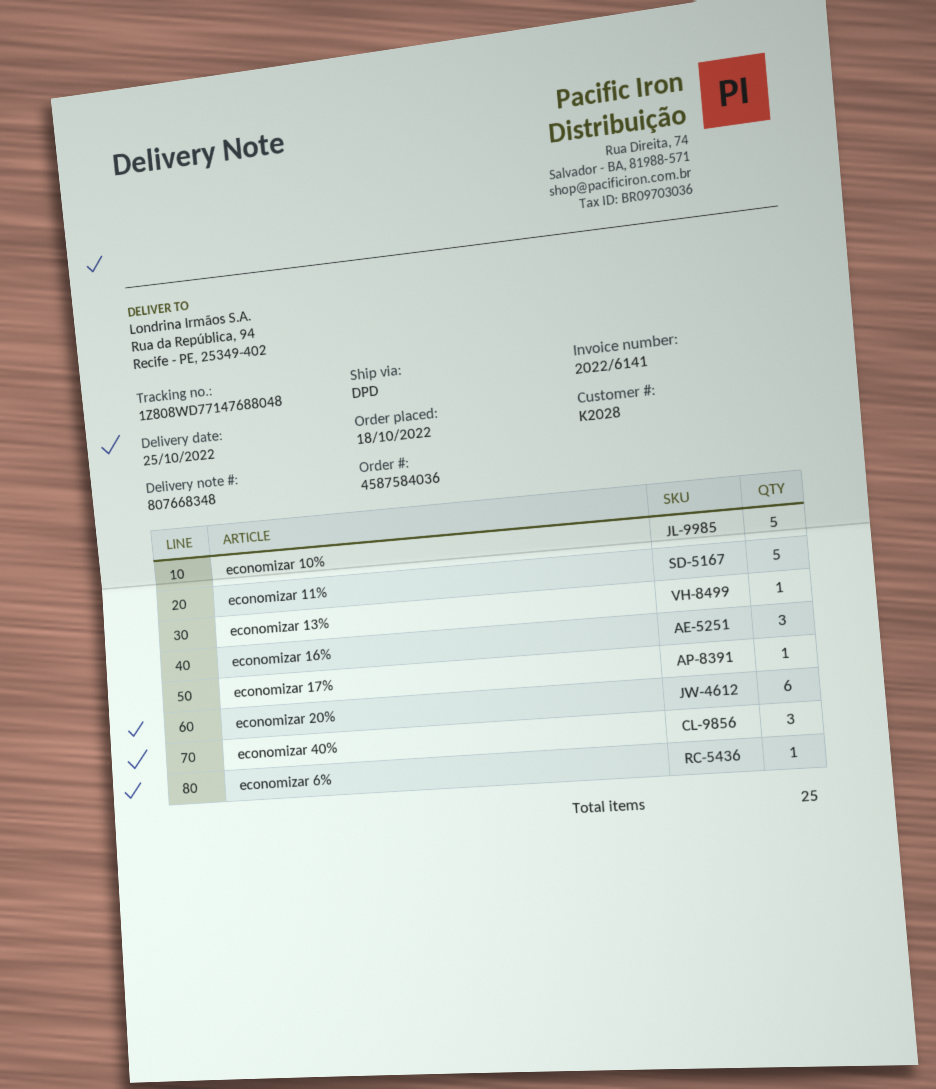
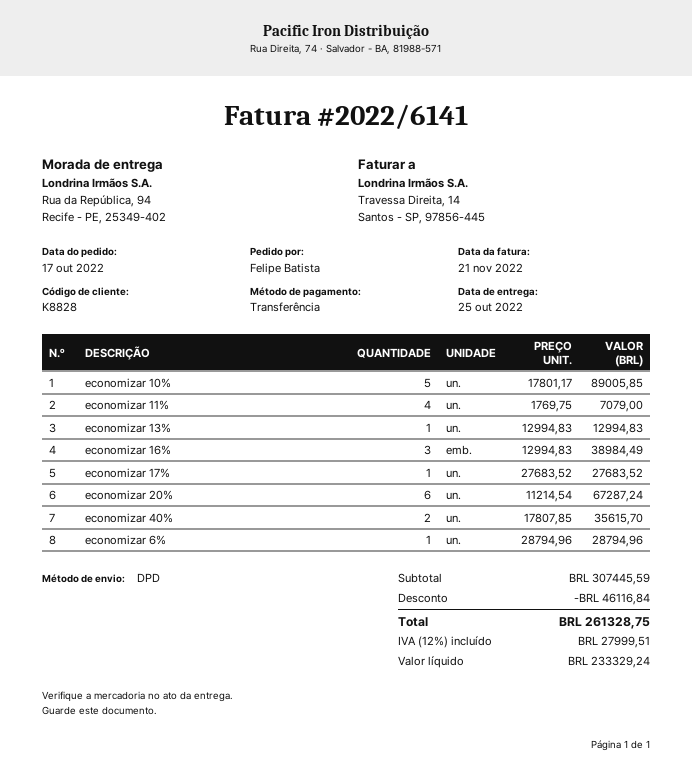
order date: 2022-10-18 -> 2022-10-17
customer number: K2028 -> K8828
economizar 11%: 5 -> 4
economizar 40%: 3 -> 2

